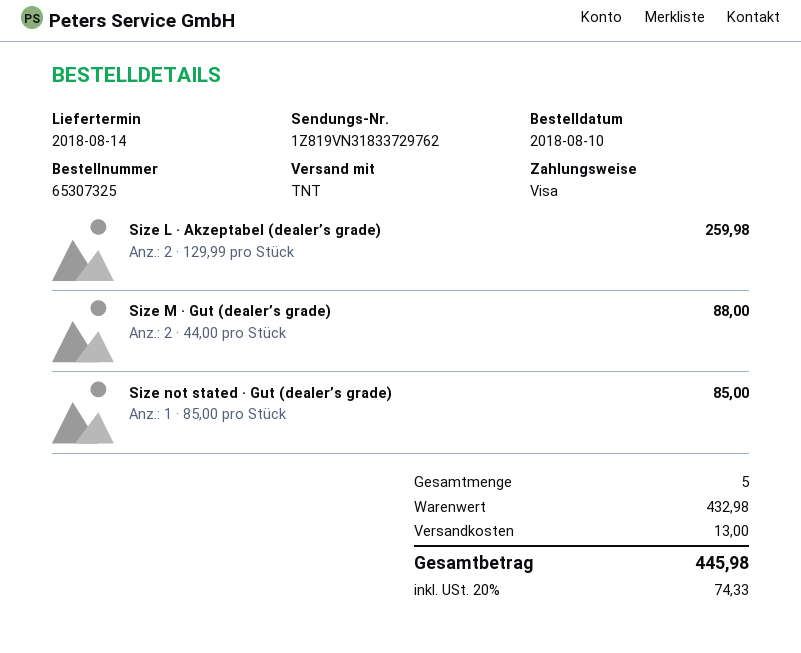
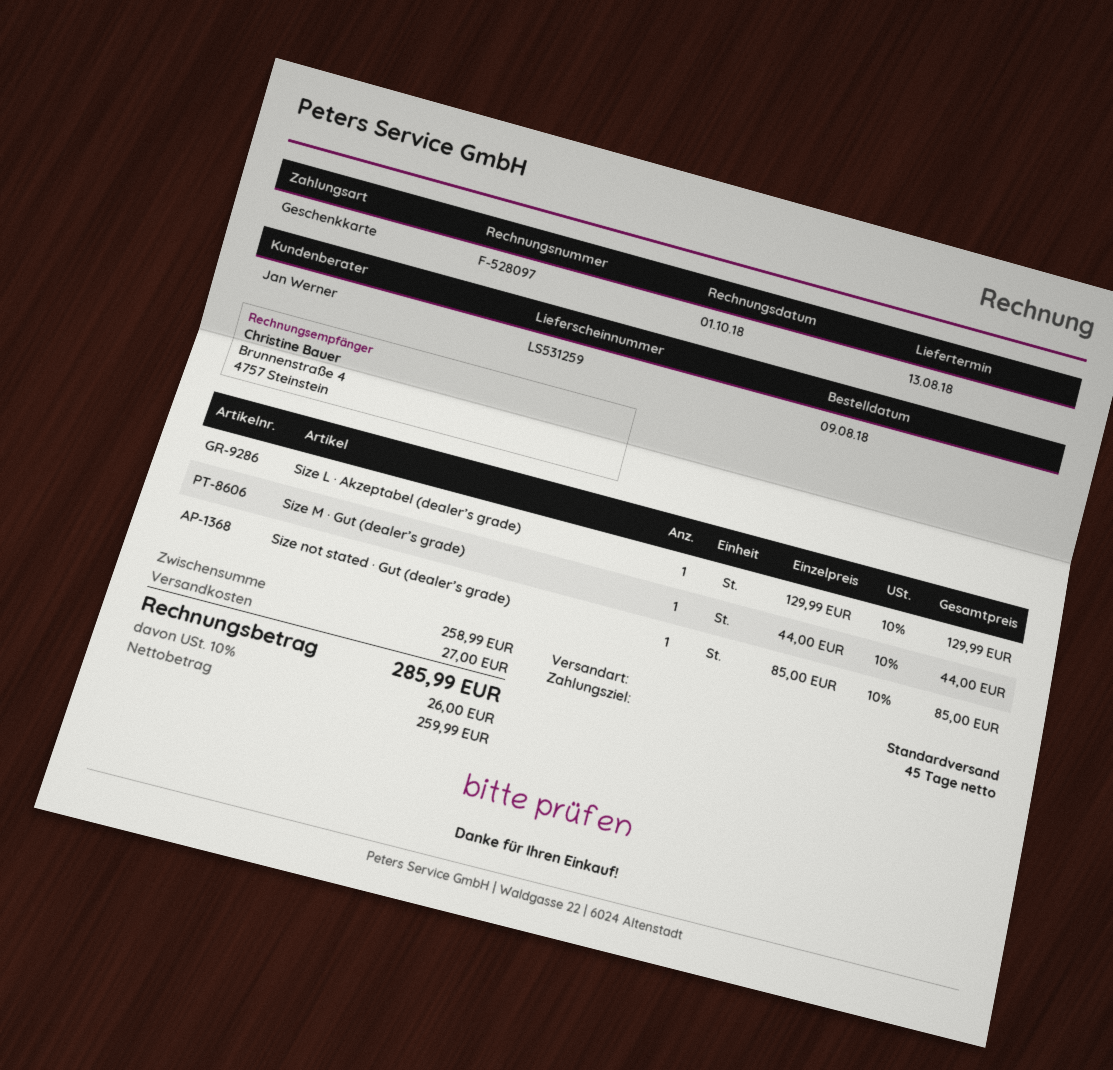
order date: 2018-08-10 -> 2018-08-09
delivery date: 2018-08-14 -> 2018-08-13
payment method: Visa -> gift card
shipping method: TNT -> standard
Size L · Akzeptabel (dealer’s grade): 2 x 129.99 = 259.98 -> 1 x 129.99 = 129.99
Size M · Gut (dealer’s grade): 2 x 44.00 = 88.00 -> 1 x 44.00 = 44.00
subtotal: 432.98 -> 258.99
shipping: 13.00 -> 27.00
tax: 20% = 74.33 -> 10% = 26.00
total: 445.98 -> 285.99

